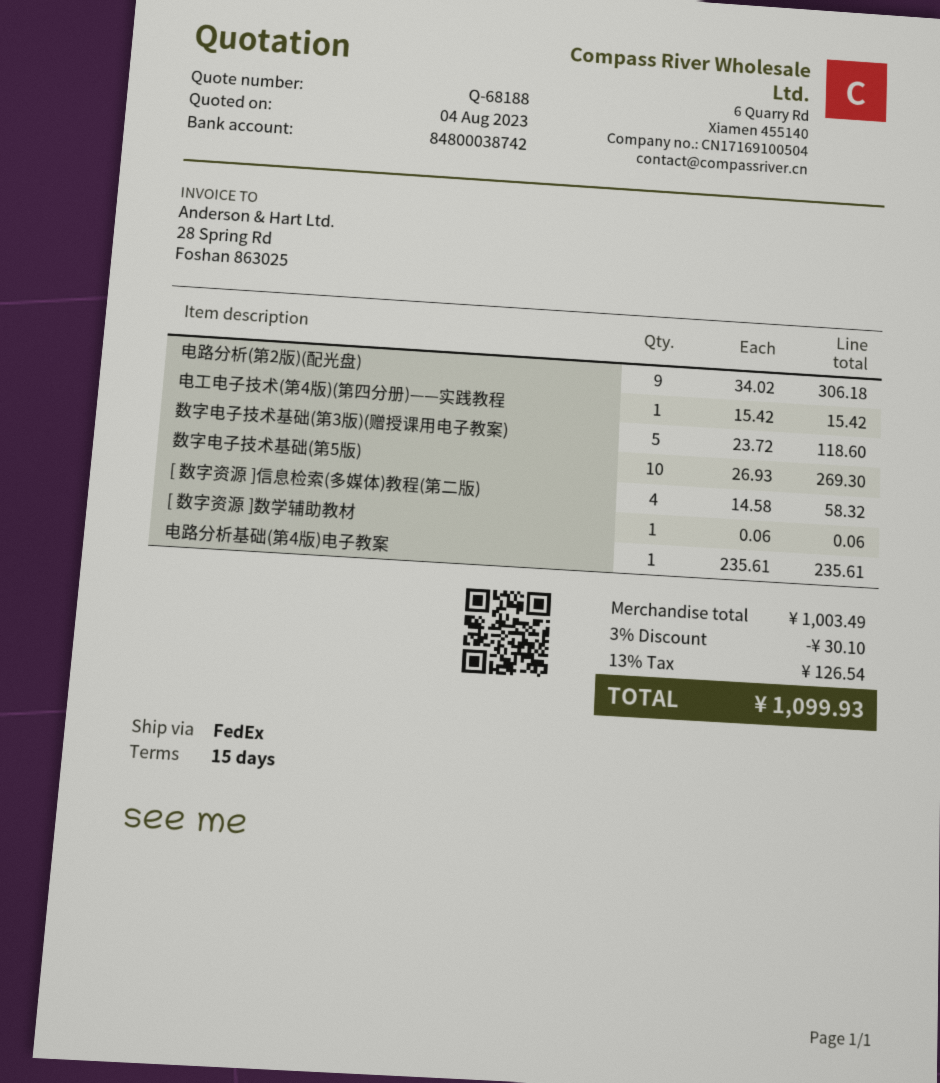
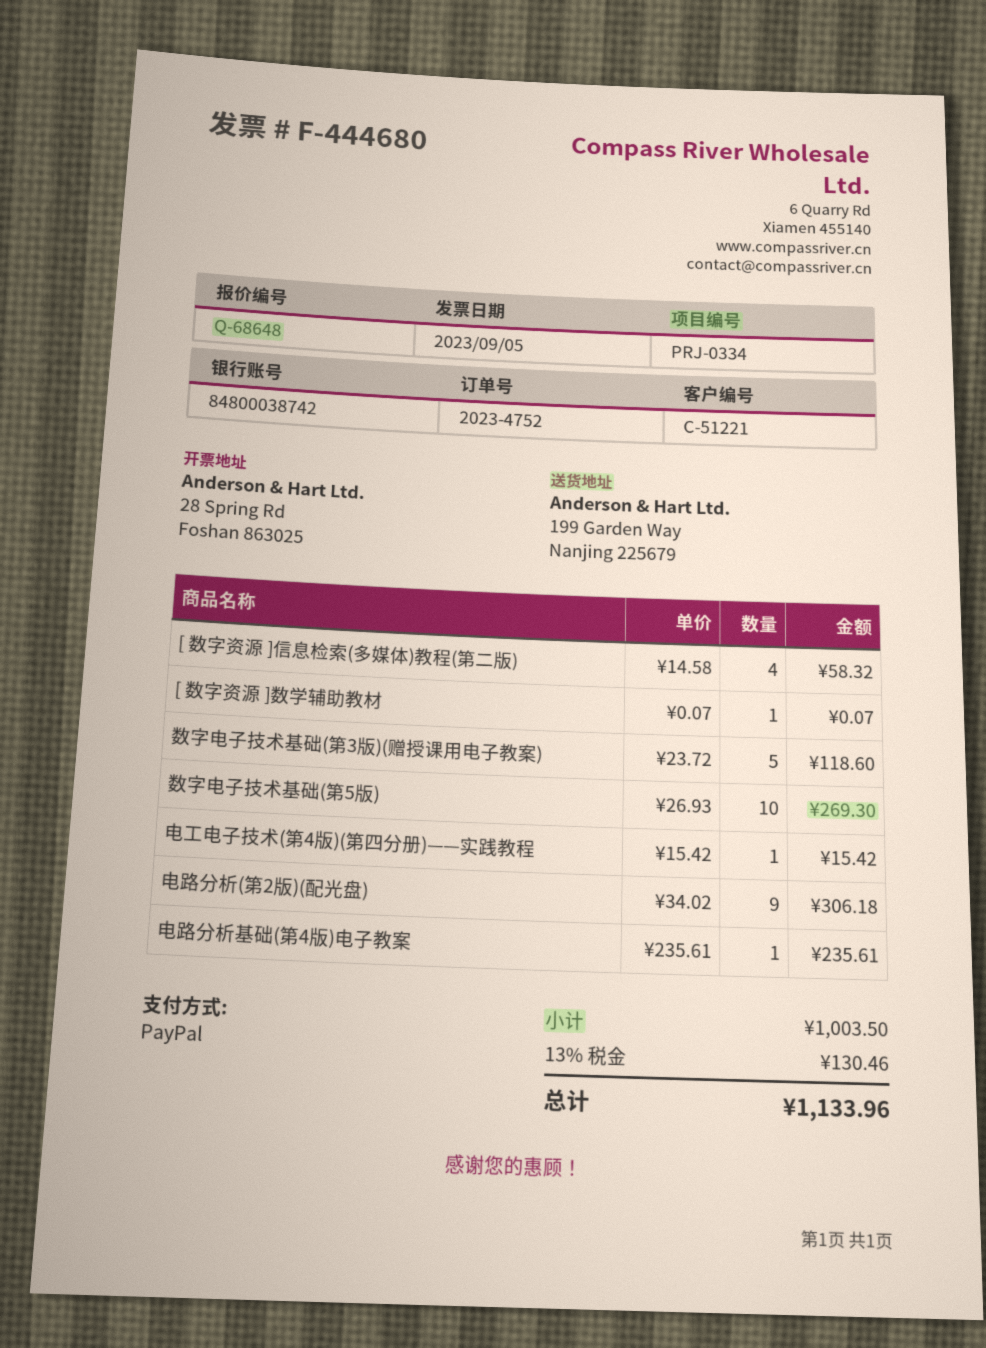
quote number: Q-68188 -> Q-68648
[ 数字资源 ]数学辅助教材: 1 x 0.06 = 0.06 -> 1 x 0.07 = 0.07
subtotal: 1003.49 -> 1003.50
discount: 3% = 30.10 -> none
tax: 13% = 126.54 -> 13% = 130.46
total: 1099.93 -> 1133.96

